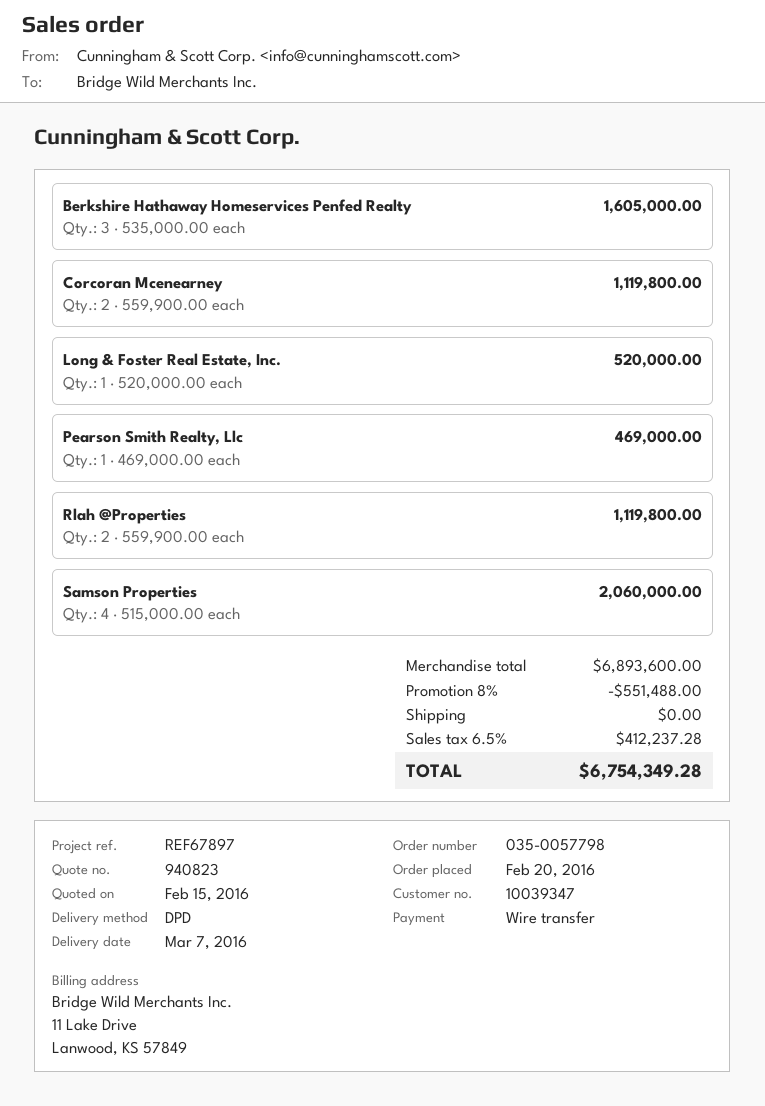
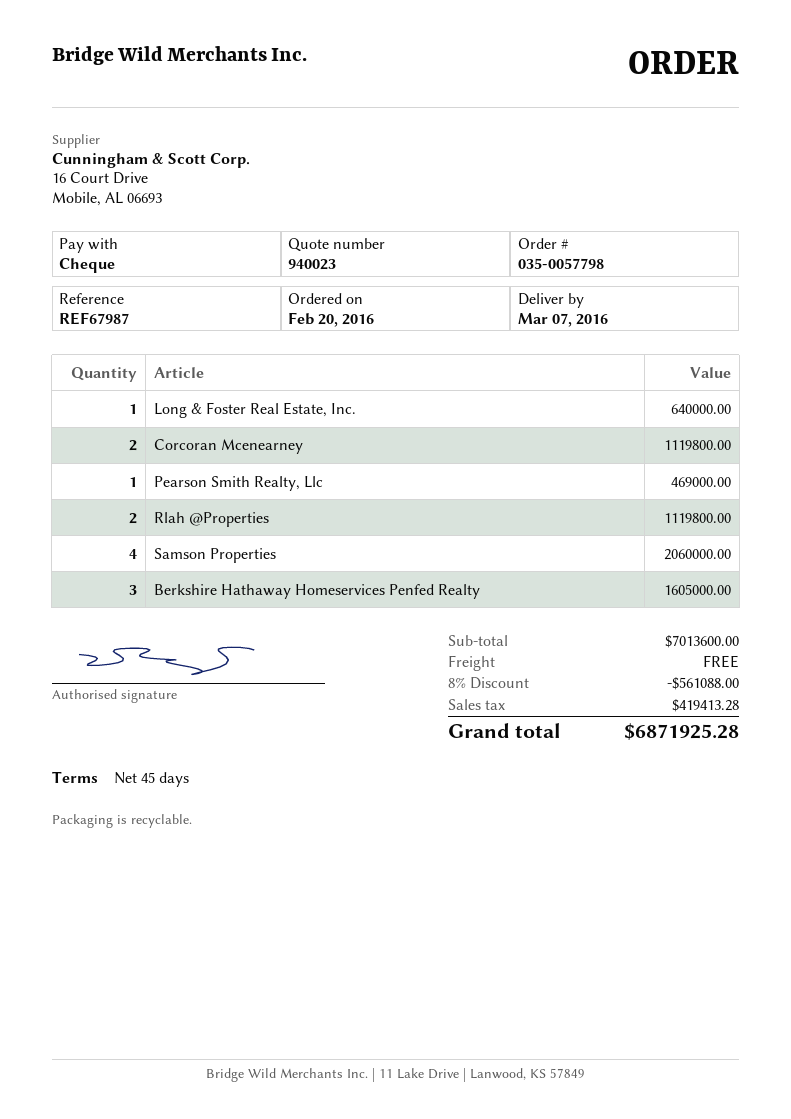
quote number: 940823 -> 940023
reference: REF67897 -> REF67987
payment method: bank transfer -> cheque
Long & Foster Real Estate, Inc.: 1 for 520000.00 -> 1 for 640000.00
subtotal: 6893600.00 -> 7013600.00
discount: 8% = 551488.00 -> 8% = 561088.00
tax: 412237.28 -> 419413.28
total: 6754349.28 -> 6871925.28

